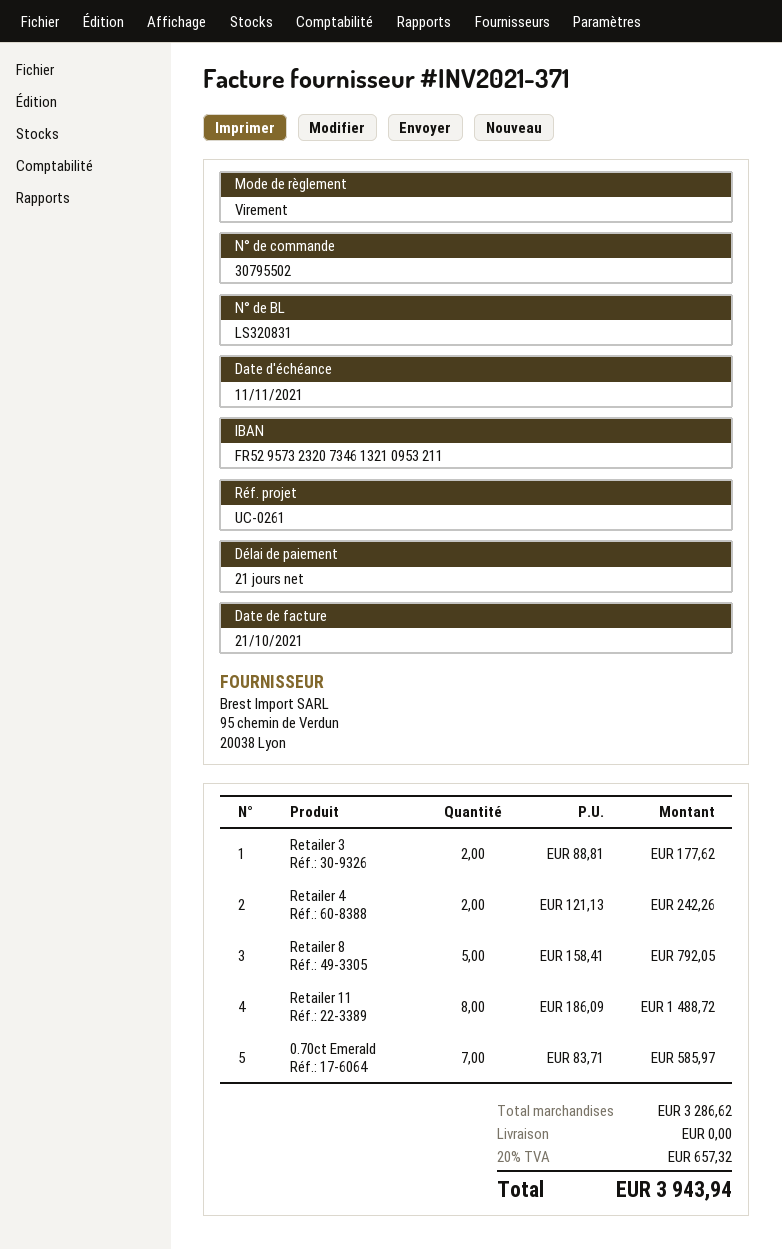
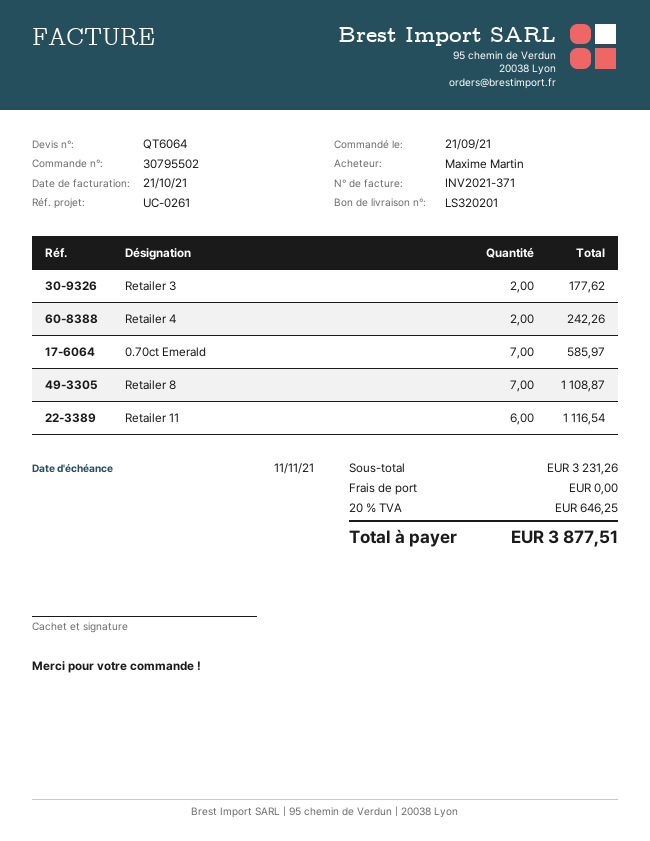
delivery note number: LS320831 -> LS320201
Retailer 8: 5 for 792.05 -> 7 for 1108.87
Retailer 11: 8 for 1488.72 -> 6 for 1116.54
subtotal: 3286.62 -> 3231.26
tax: 20% = 657.32 -> 20% = 646.25
total: 3943.94 -> 3877.51

